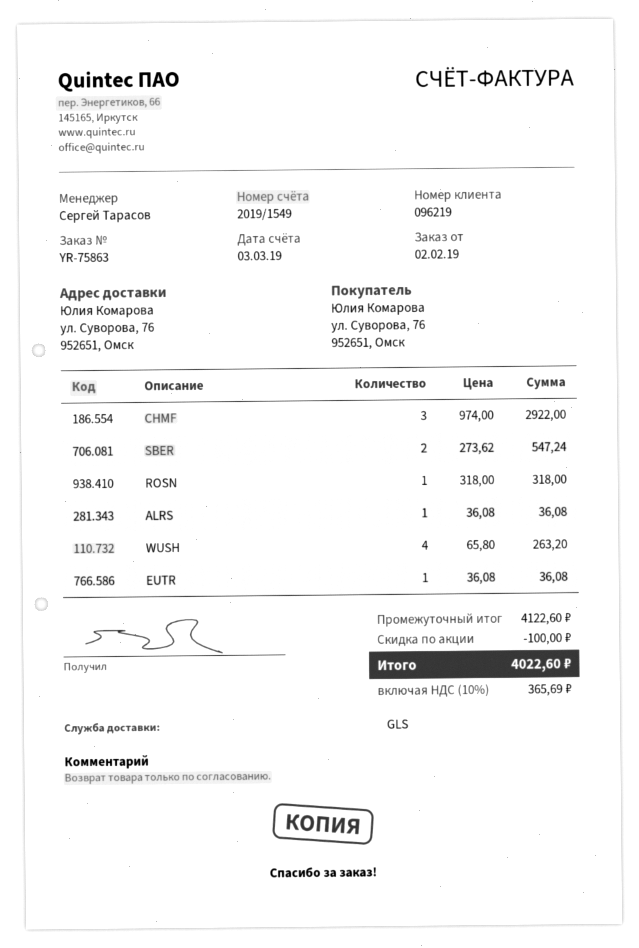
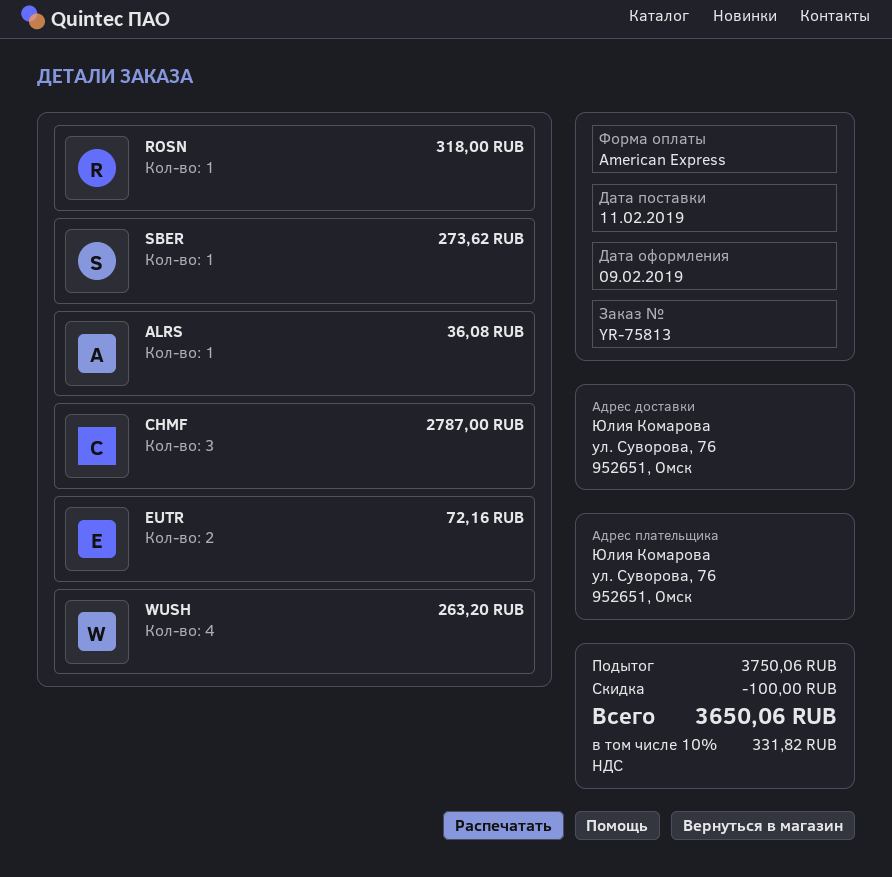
order number: YR-75863 -> YR-75813
order date: 2019-02-02 -> 2019-02-09
CHMF: 3 for 2922.00 -> 3 for 2787.00
SBER: 2 for 547.24 -> 1 for 273.62
EUTR: 1 for 36.08 -> 2 for 72.16
subtotal: 4122.60 -> 3750.06
tax: 10% = 365.69 -> 10% = 331.82
total: 4022.60 -> 3650.06

